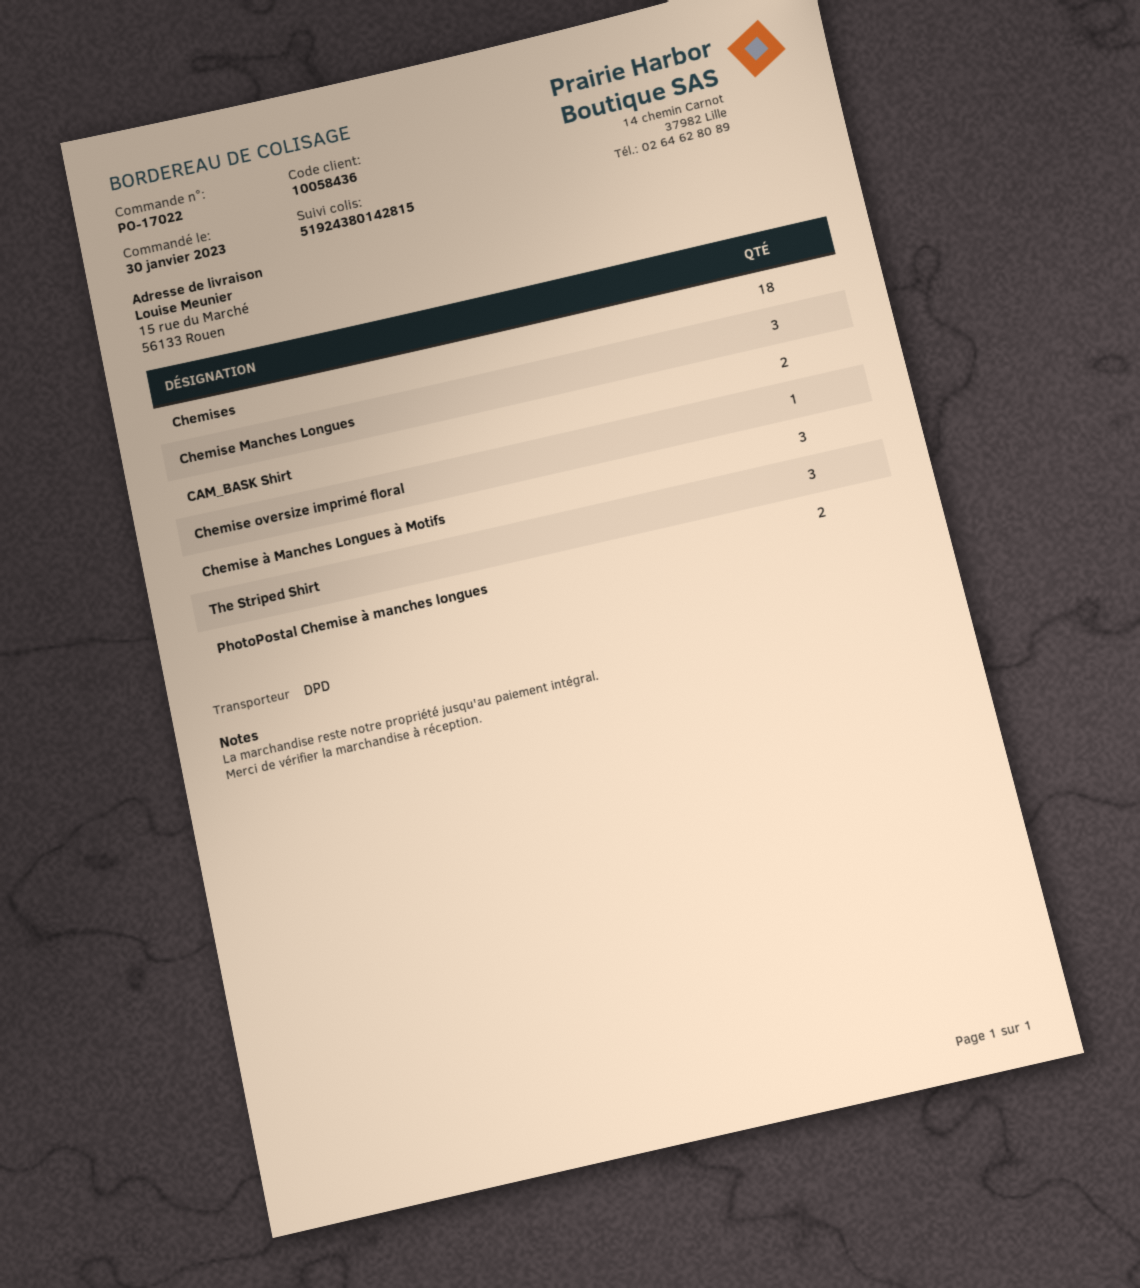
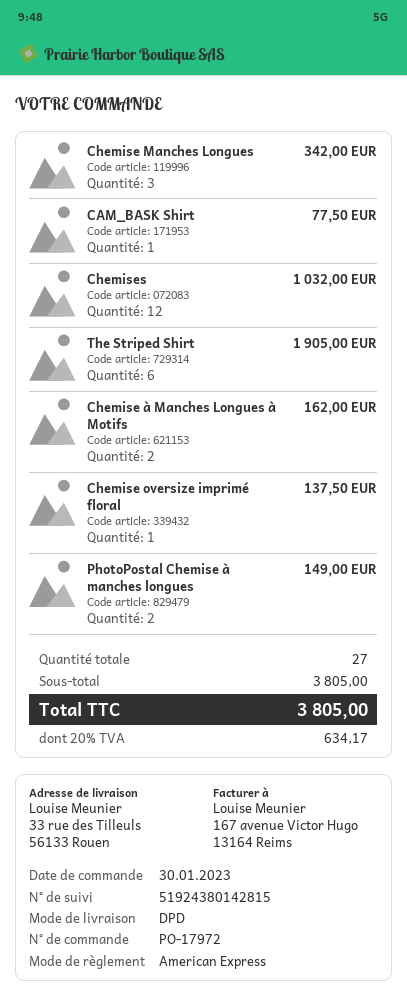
order number: PO-17022 -> PO-17972
ship to: 15 rue du Marché, 56133 Rouen -> 33 rue des Tilleuls, 56133 Rouen
Chemises: 18 -> 12
CAM_BASK Shirt: 2 -> 1
Chemise à Manches Longues à Motifs: 3 -> 2
The Striped Shirt: 3 -> 6

